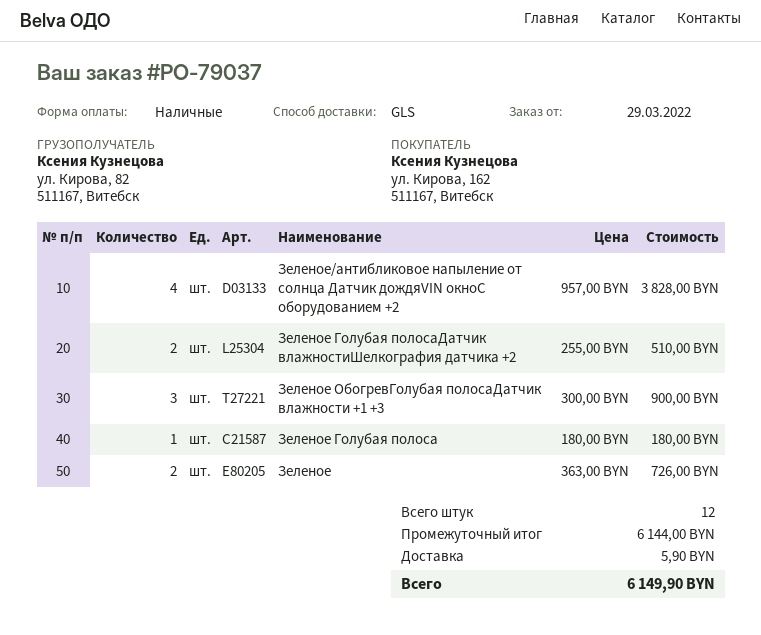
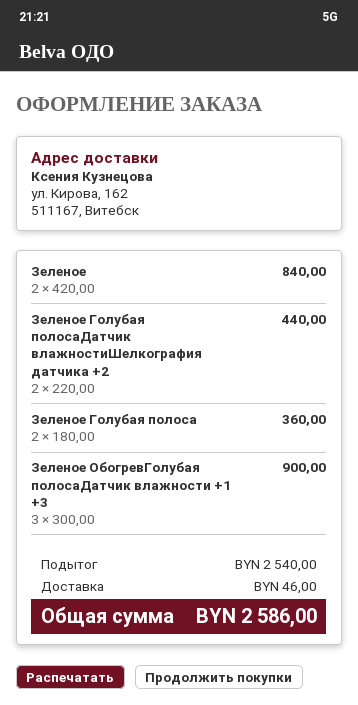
ship to: ул. Кирова, 82, 511167, Витебск -> ул. Кирова, 162, 511167, Витебск
Зеленое/антибликовое напыление от солнца Датчик дождяVIN окноС оборудованием +2: 4 x 957.00 = 3828.00 -> none
Зеленое Голубая полосаДатчик влажностиШелкография датчика +2: 2 x 255.00 = 510.00 -> 2 x 220.00 = 440.00
Зеленое Голубая полоса: 1 x 180.00 = 180.00 -> 2 x 180.00 = 360.00
Зеленое: 2 x 363.00 = 726.00 -> 2 x 420.00 = 840.00
subtotal: 6144.00 -> 2540.00
shipping: 5.90 -> 46.00
total: 6149.90 -> 2586.00

